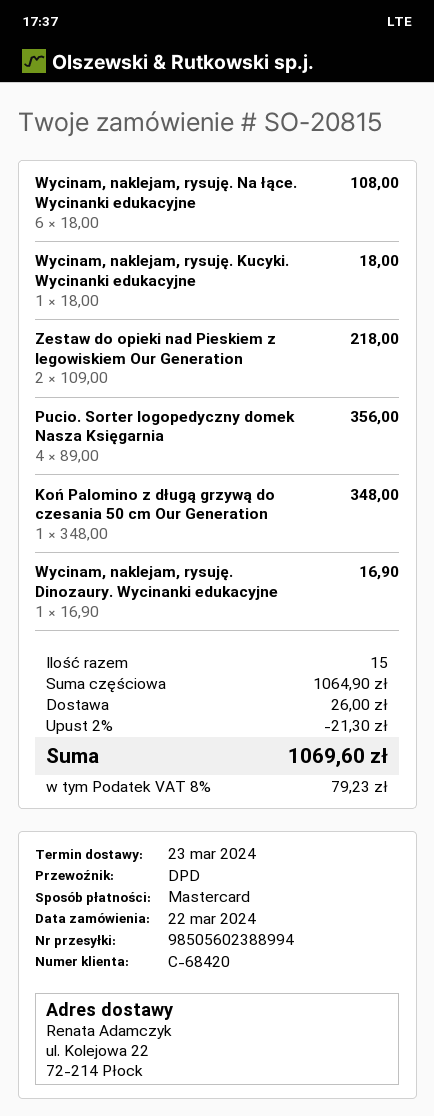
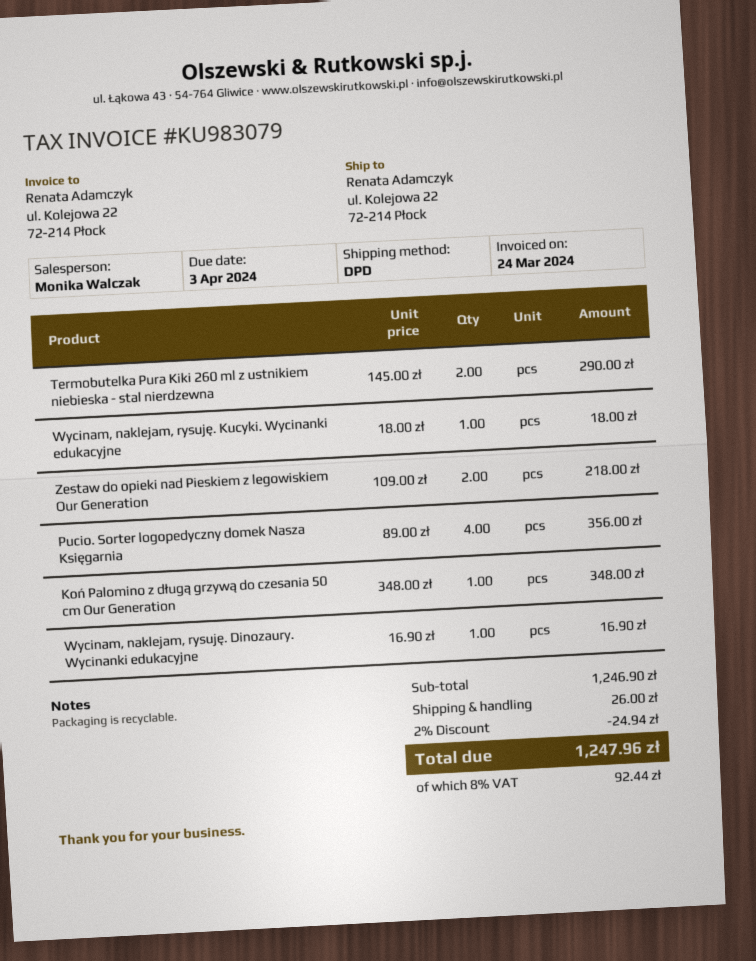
Wycinam, naklejam, rysuję. Na łące. Wycinanki edukacyjne: 6 x 18.00 = 108.00 -> none
Termobutelka Pura Kiki 260 ml z ustnikiem niebieska - stal nierdzewna: none -> 2 x 145.00 = 290.00
subtotal: 1064.90 -> 1246.90
discount: 2% = 21.30 -> 2% = 24.94
tax: 8% = 79.23 -> 8% = 92.44
total: 1069.60 -> 1247.96

